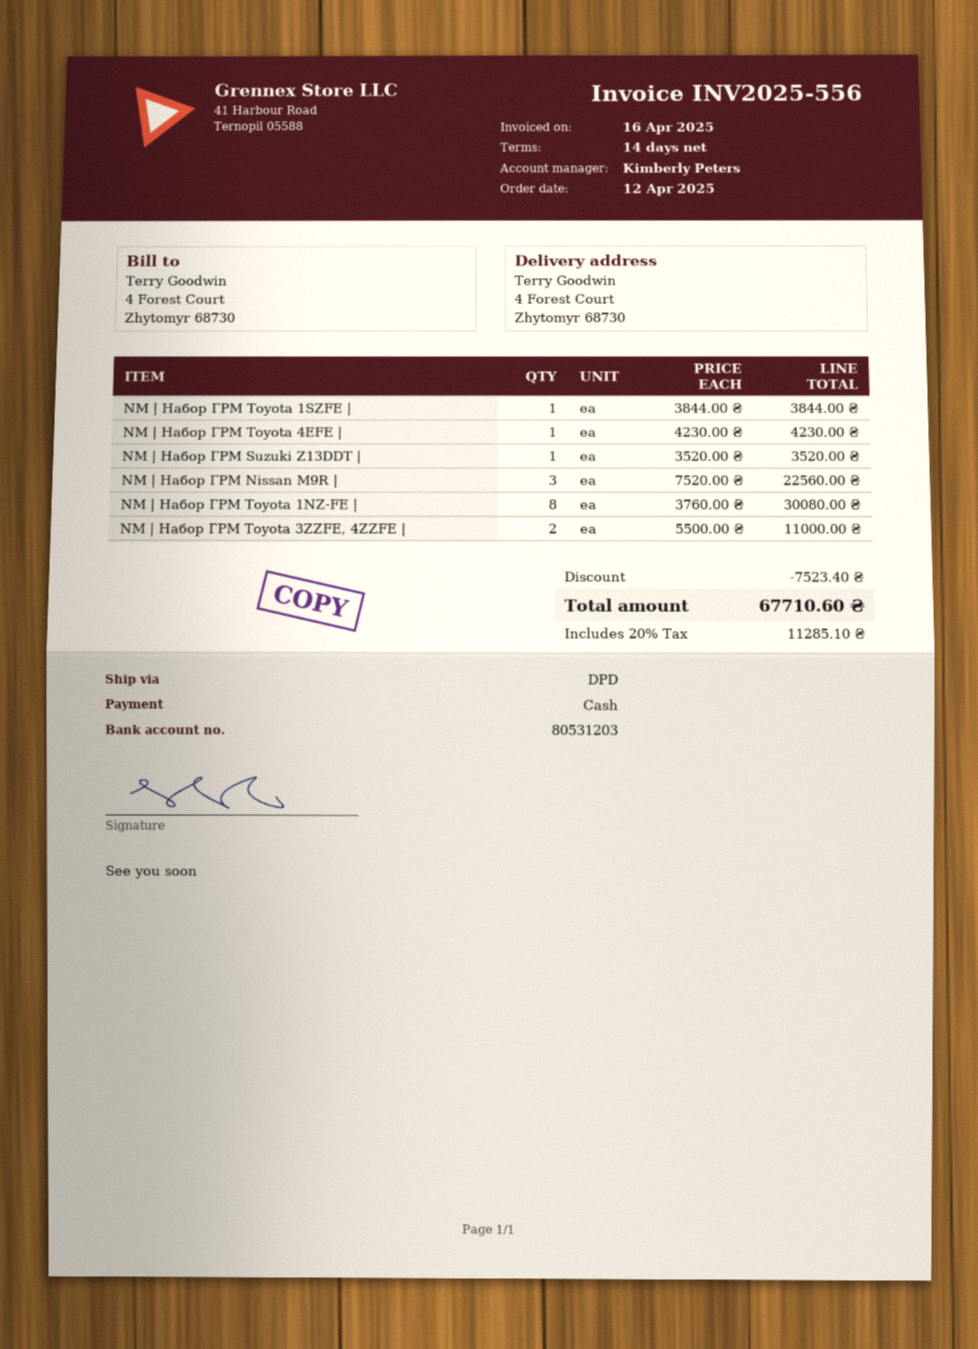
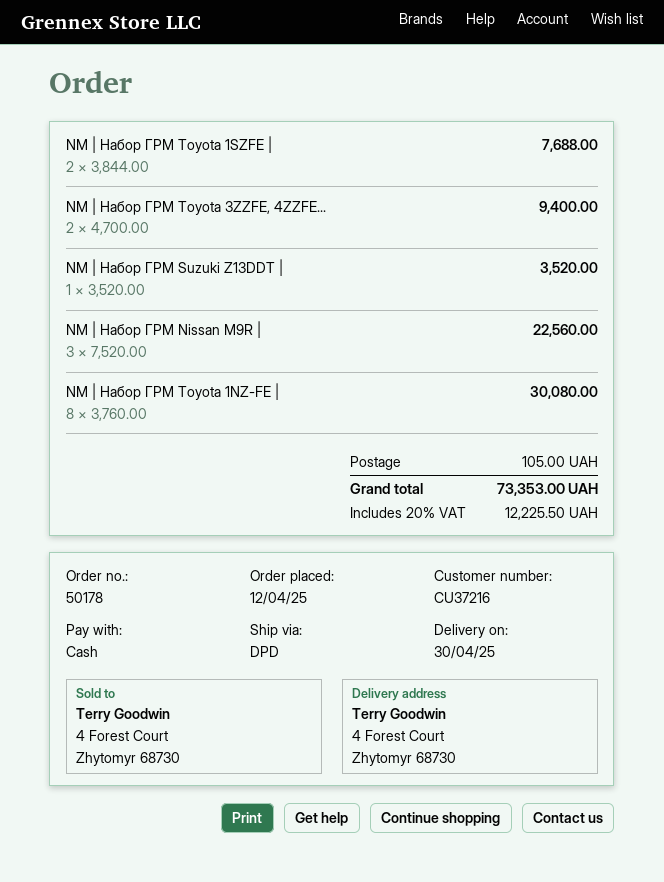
NM | Набор ГРМ Toyota 1SZFE |: 1 x 3844.00 = 3844.00 -> 2 x 3844.00 = 7688.00
NM | Набор ГРМ Toyota 4EFE |: 1 x 4230.00 = 4230.00 -> none
NM | Набор ГРМ Toyota 3ZZFE, 4ZZFE |: 2 x 5500.00 = 11000.00 -> 2 x 4700.00 = 9400.00
discount: 7523.40 -> none
shipping: none -> 105.00
tax: 20% = 11285.10 -> 20% = 12225.50
total: 67710.60 -> 73353.00

